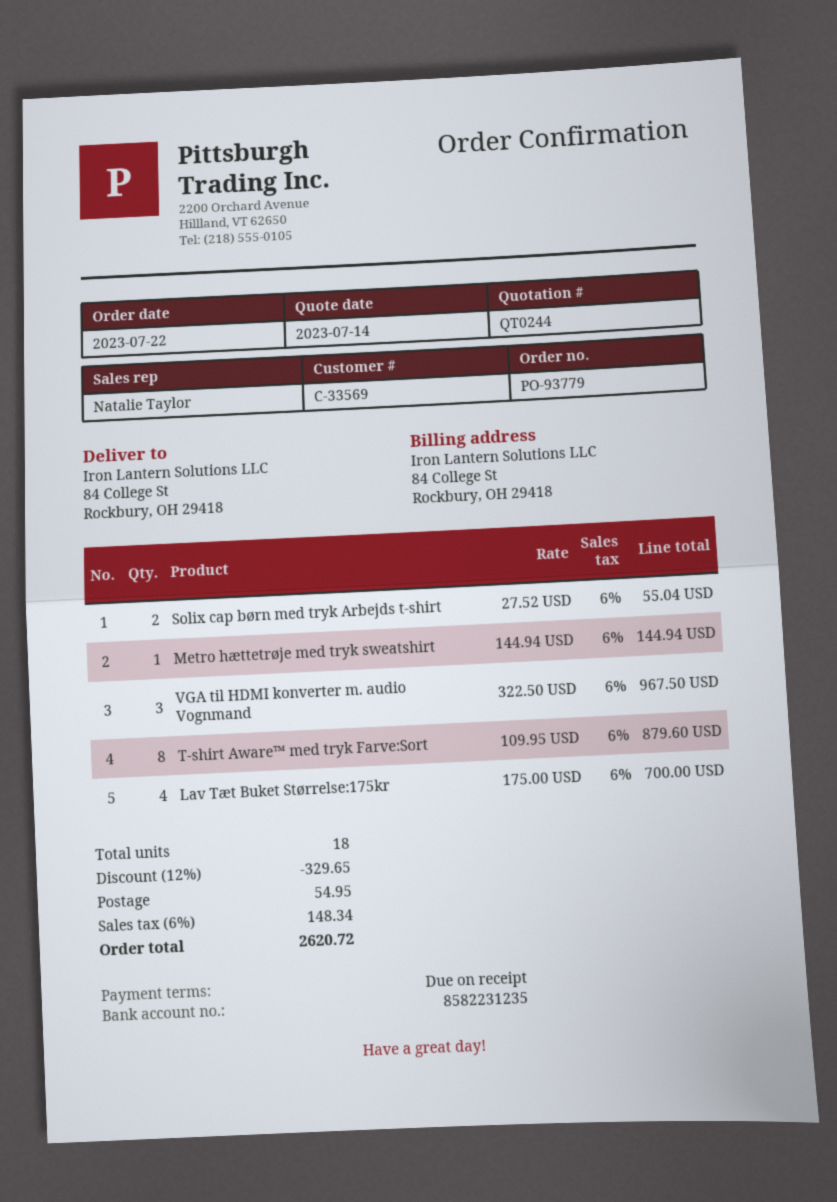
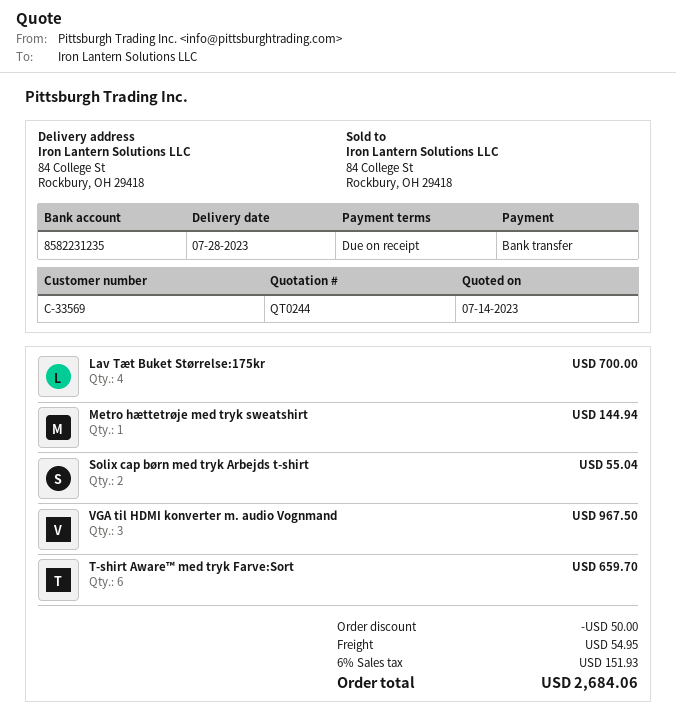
T-shirt Aware™ med tryk Farve:Sort: 8 for 879.60 -> 6 for 659.70
discount: 329.65 -> 50.00
tax: 6% = 148.34 -> 6% = 151.93
total: 2620.72 -> 2684.06

